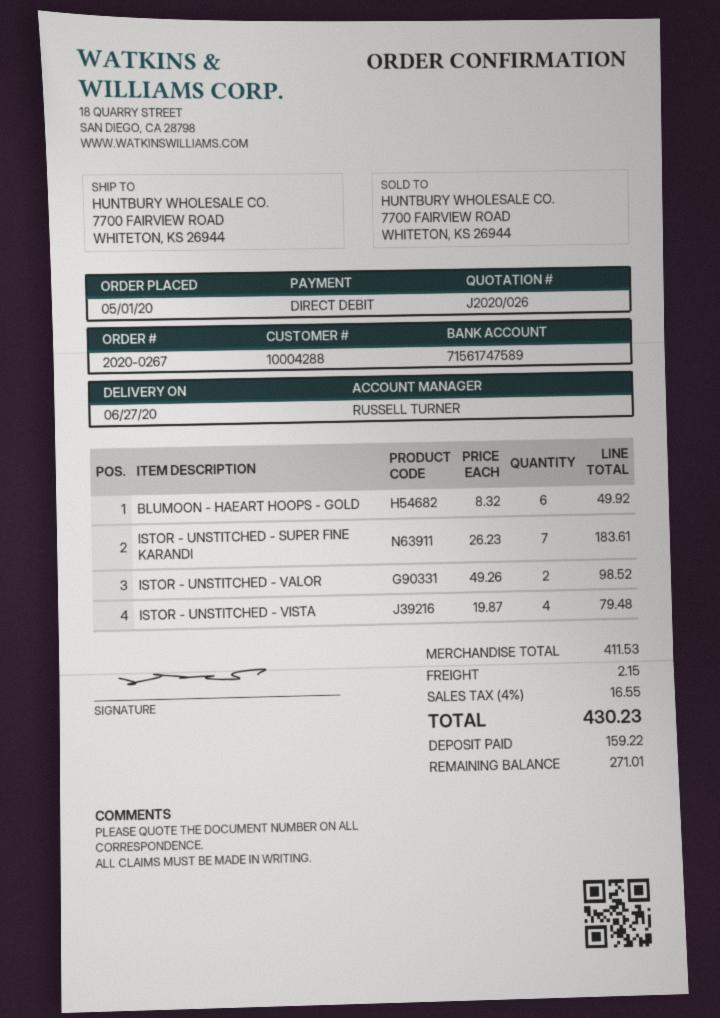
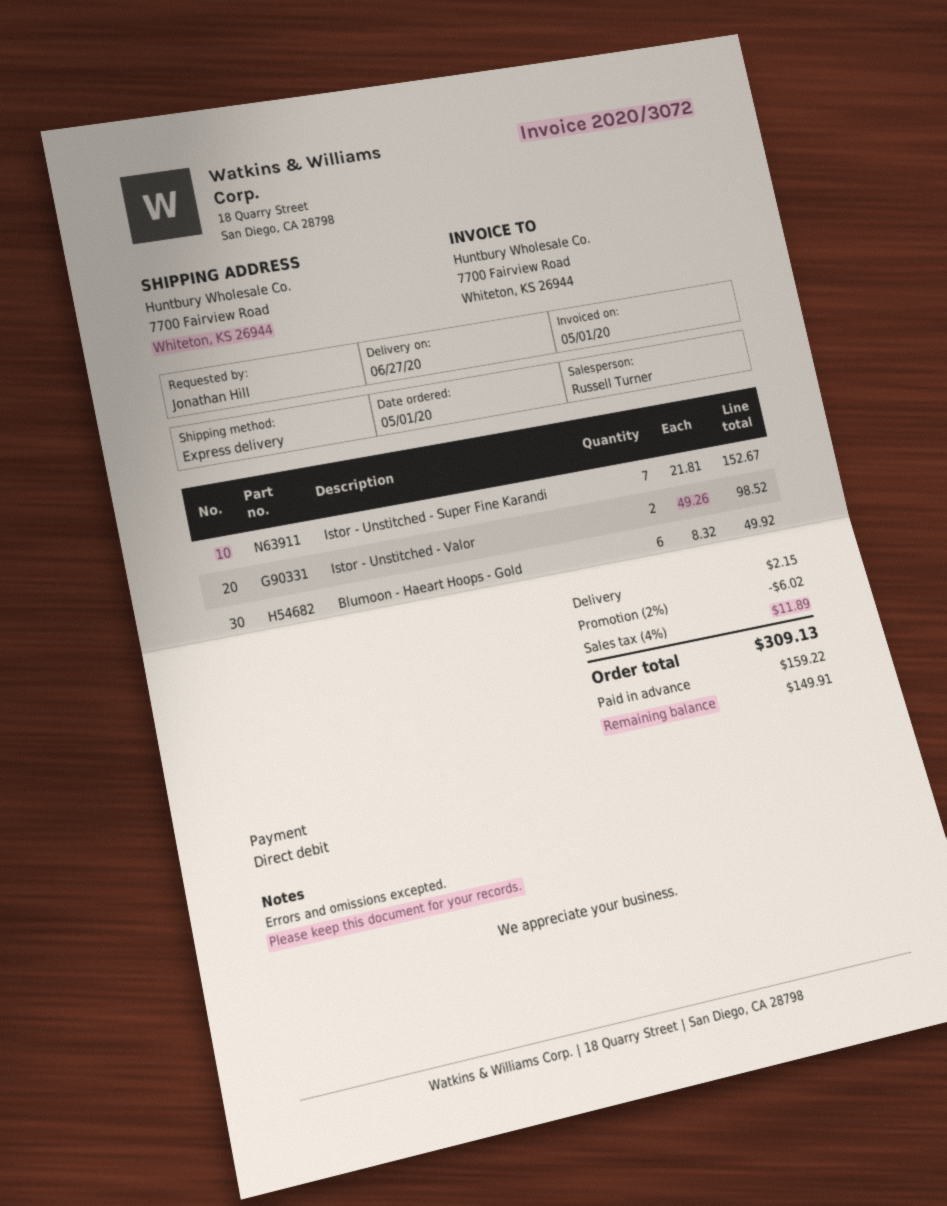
ISTOR - UNSTITCHED - SUPER FINE KARANDI: 7 x 26.23 = 183.61 -> 7 x 21.81 = 152.67
ISTOR - UNSTITCHED - VISTA: 4 x 19.87 = 79.48 -> none
discount: none -> 2% = 6.02
tax: 4% = 16.55 -> 4% = 11.89
total: 430.23 -> 309.13
balance: 271.01 -> 149.91

